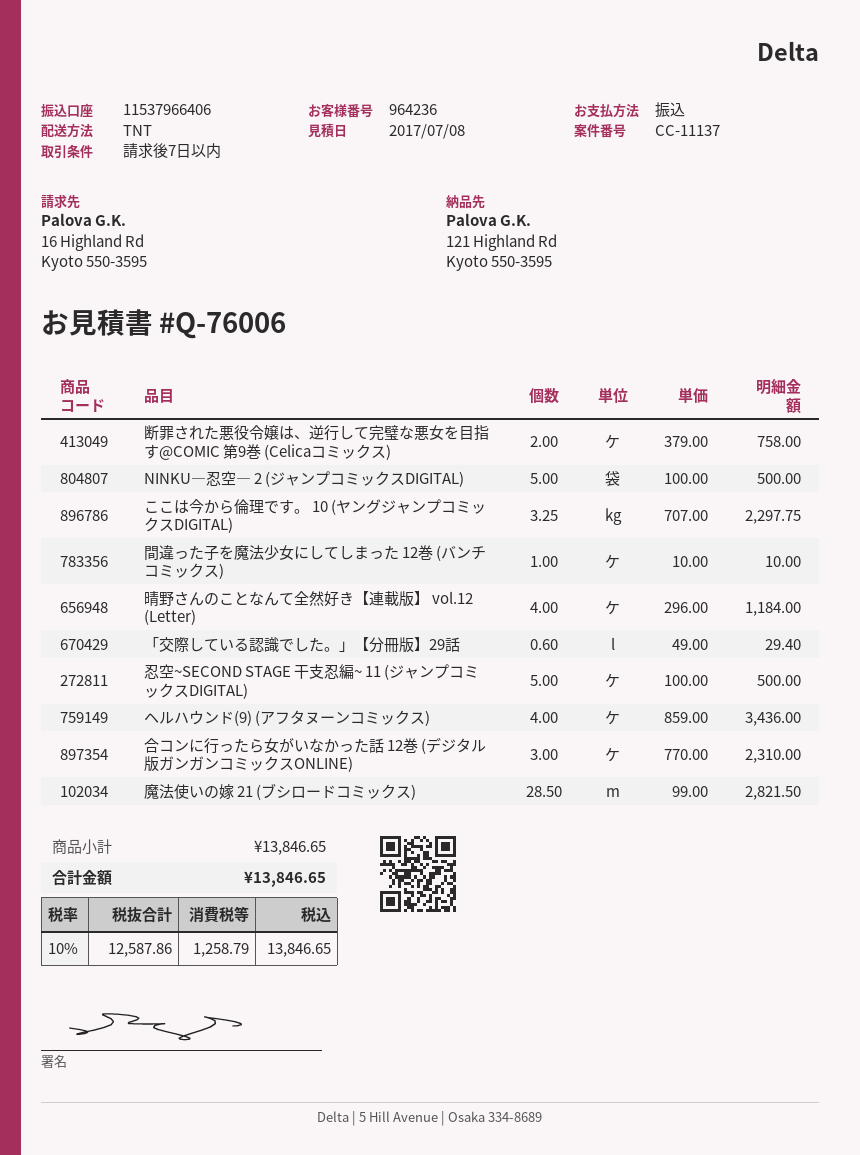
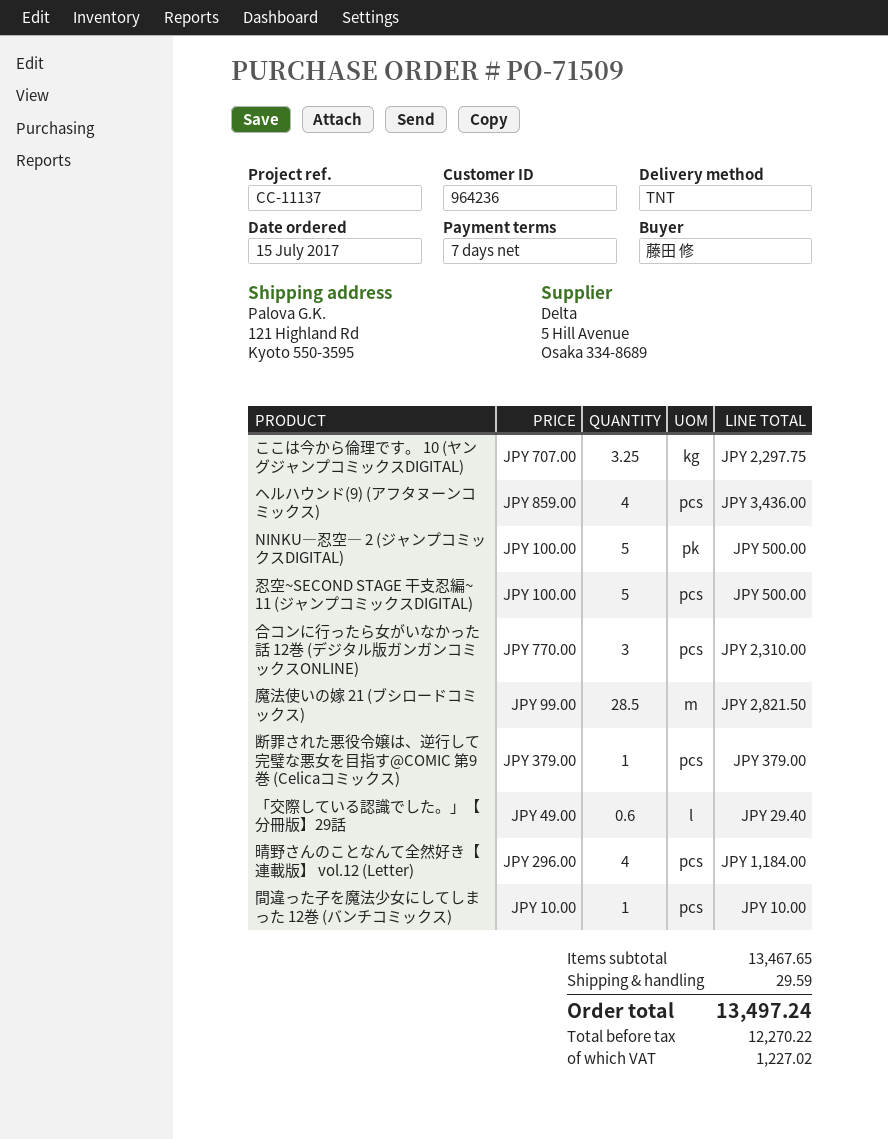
断罪された悪役令嬢は、逆行して完璧な悪女を目指す@COMIC 第9巻 (Celicaコミックス): 2 x 379.00 = 758.00 -> 1 x 379.00 = 379.00
subtotal: 13846.65 -> 13467.65
shipping: none -> 29.59
net: 12587.86 -> 12270.22
tax: 1258.79 -> 1227.02
total: 13846.65 -> 13497.24

